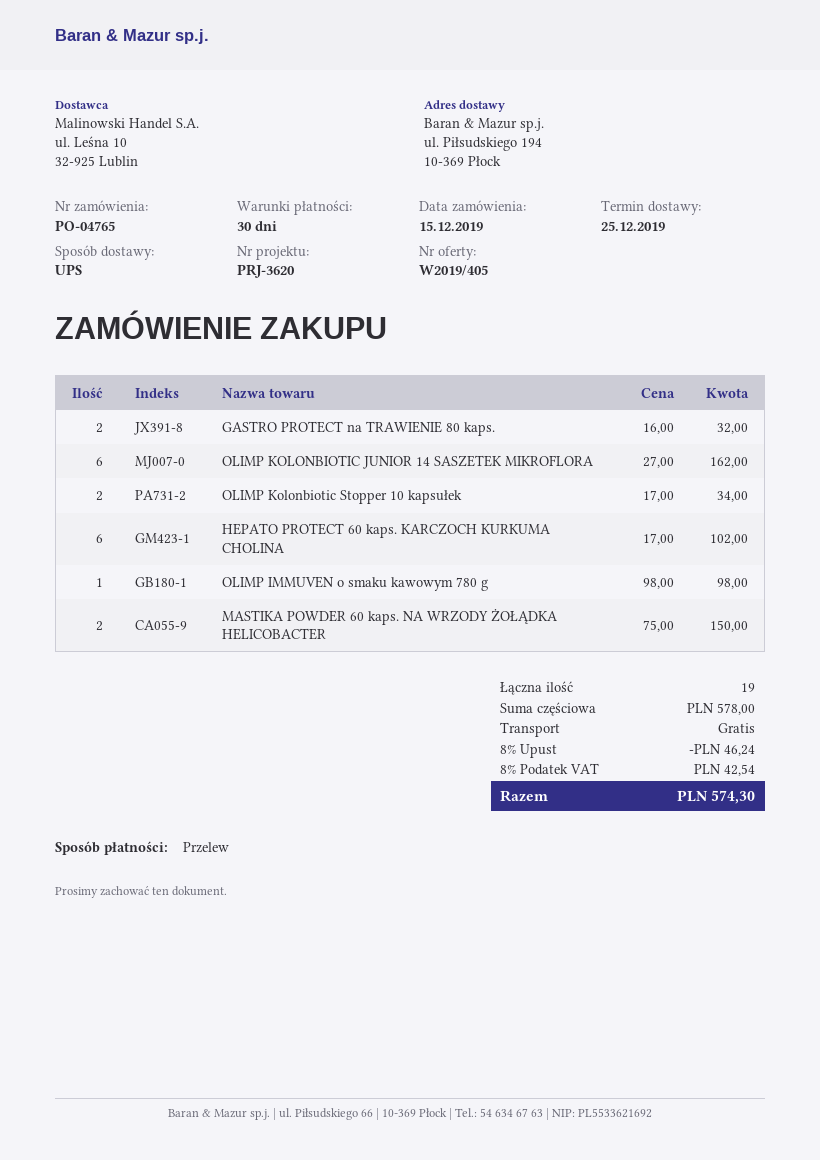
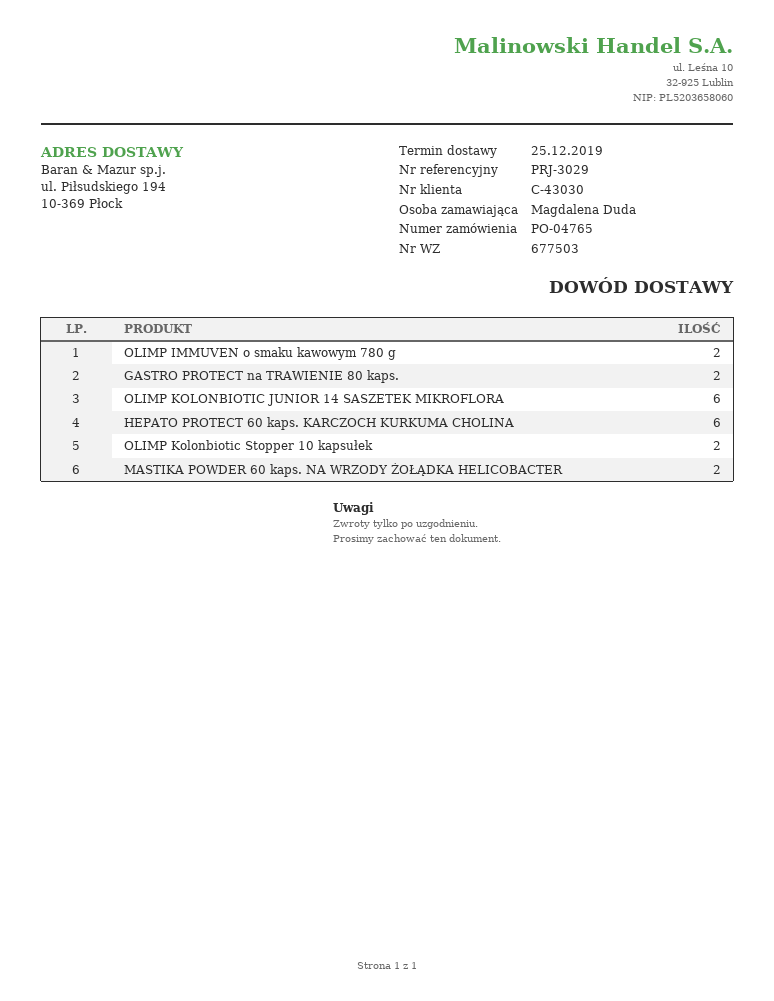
reference: PRJ-3620 -> PRJ-3029
OLIMP IMMUVEN o smaku kawowym 780 g: 1 -> 2

